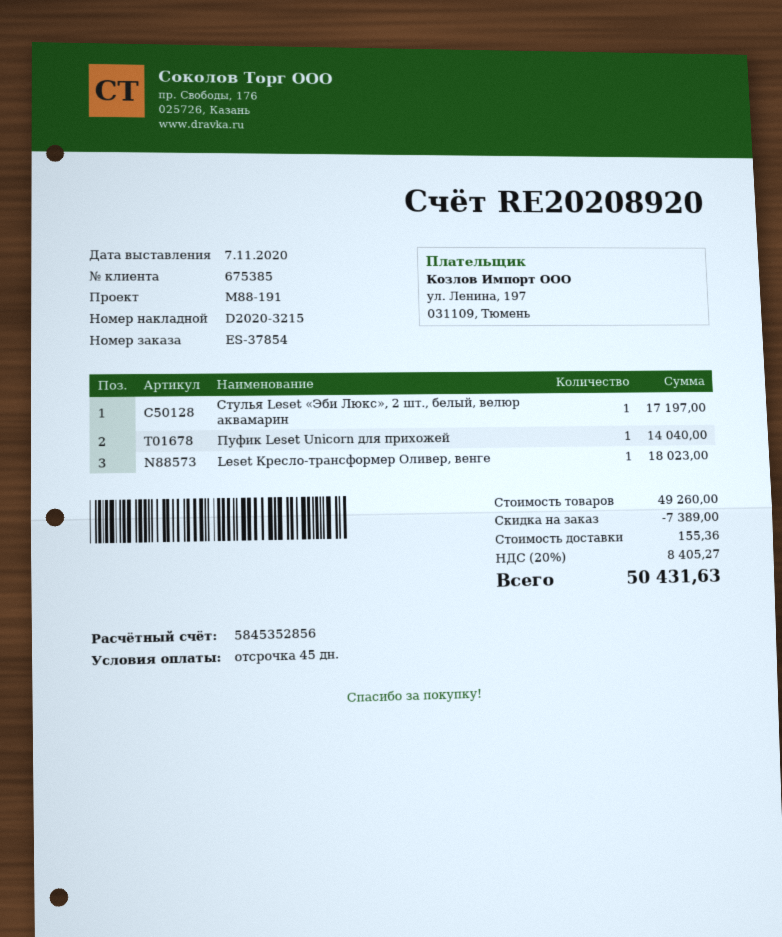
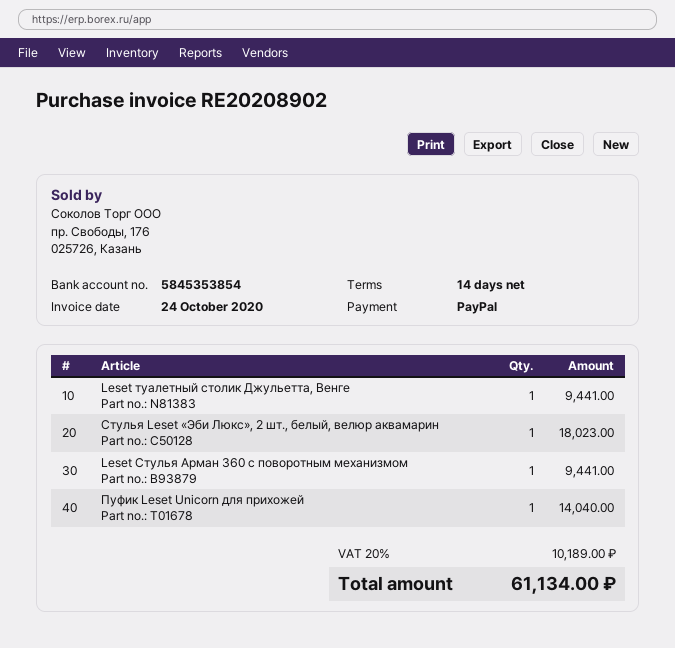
invoice number: RE20208920 -> RE20208902
invoice date: 2020-11-07 -> 2020-10-24
payment terms: 45 days -> 14 days
bank account: 5845352856 -> 5845353854
Стулья Leset «Эби Люкс», 2 шт., белый, велюр аквамарин: 1 for 17197.00 -> 1 for 18023.00
Leset Кресло-трансформер Оливер, венге: 1 for 18023.00 -> none
Leset туалетный столик Джульетта, Венге: none -> 1 for 9441.00
Leset Стулья Арман 360 с поворотным механизмом: none -> 1 for 9441.00
discount: 7389.00 -> none
shipping: 155.36 -> none
tax: 20% = 8405.27 -> 20% = 10189.00
total: 50431.63 -> 61134.00

